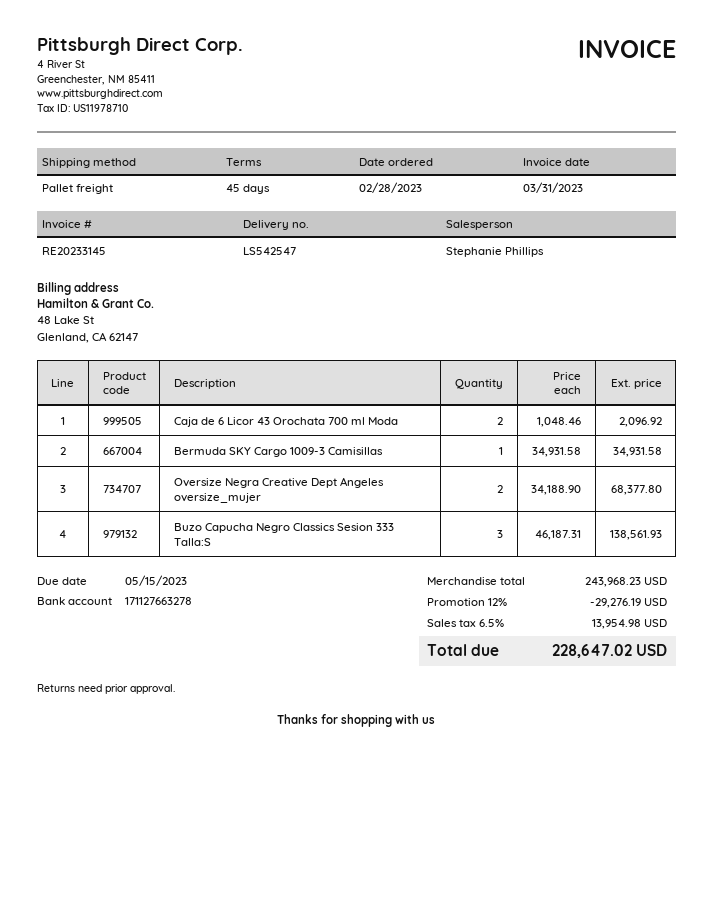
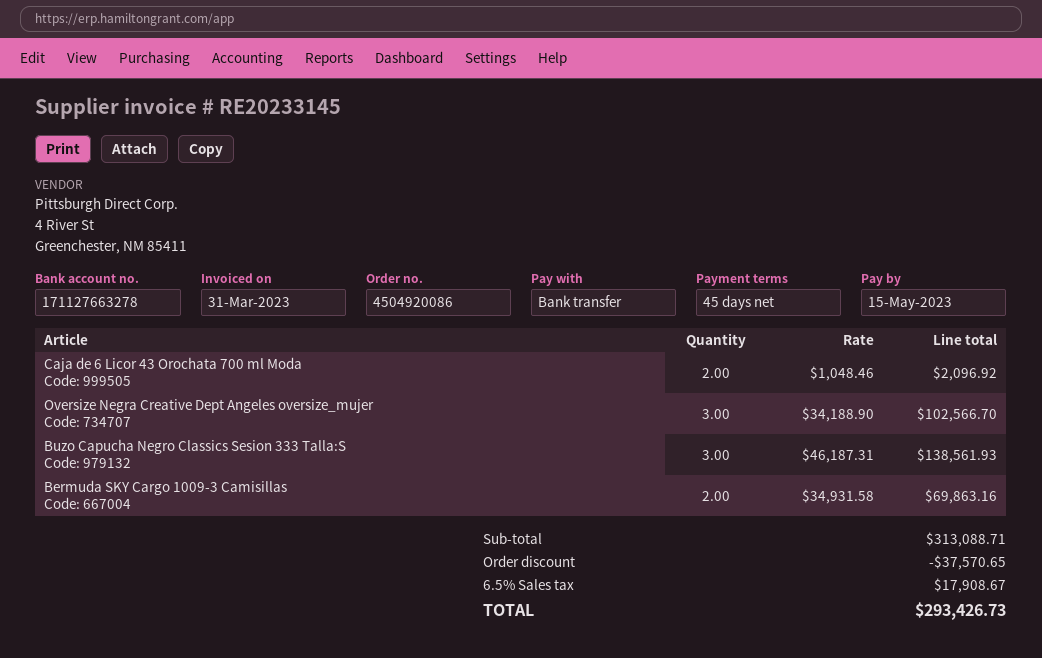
Bermuda SKY Cargo 1009-3 Camisillas: 1 x 34931.58 = 34931.58 -> 2 x 34931.58 = 69863.16
Oversize Negra Creative Dept Angeles oversize_mujer: 2 x 34188.90 = 68377.80 -> 3 x 34188.90 = 102566.70
subtotal: 243968.23 -> 313088.71
discount: 29276.19 -> 37570.65
tax: 6.5% = 13954.98 -> 6.5% = 17908.67
total: 228647.02 -> 293426.73

